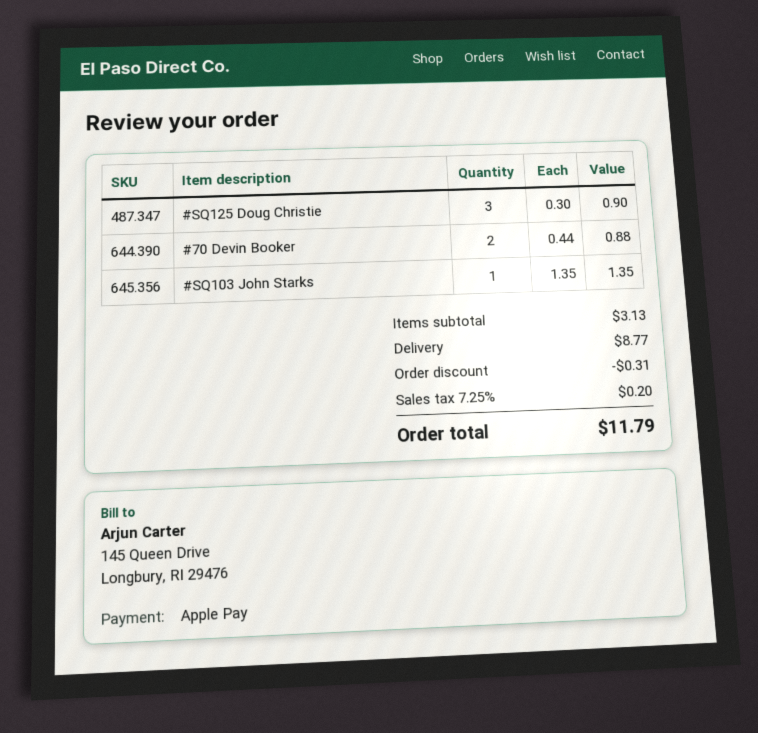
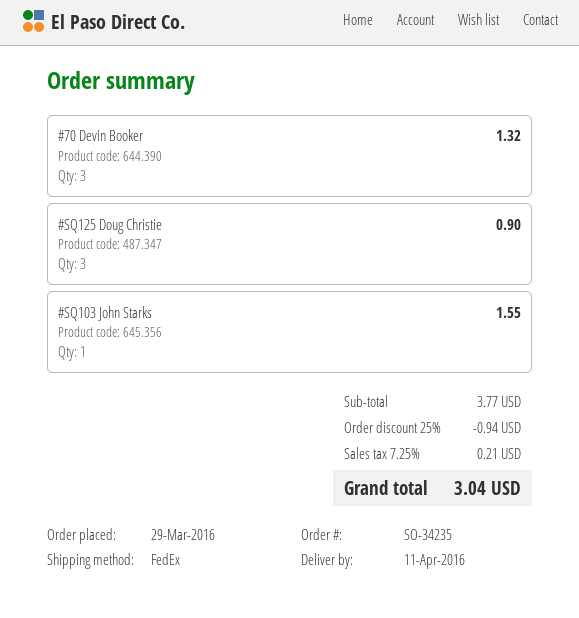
#70 Devin Booker: 2 for 0.88 -> 3 for 1.32
#SQ103 John Starks: 1 for 1.35 -> 1 for 1.55
subtotal: 3.13 -> 3.77
discount: 0.31 -> 0.94
shipping: 8.77 -> none
tax: 7.25% = 0.20 -> 7.25% = 0.21
total: 11.79 -> 3.04

